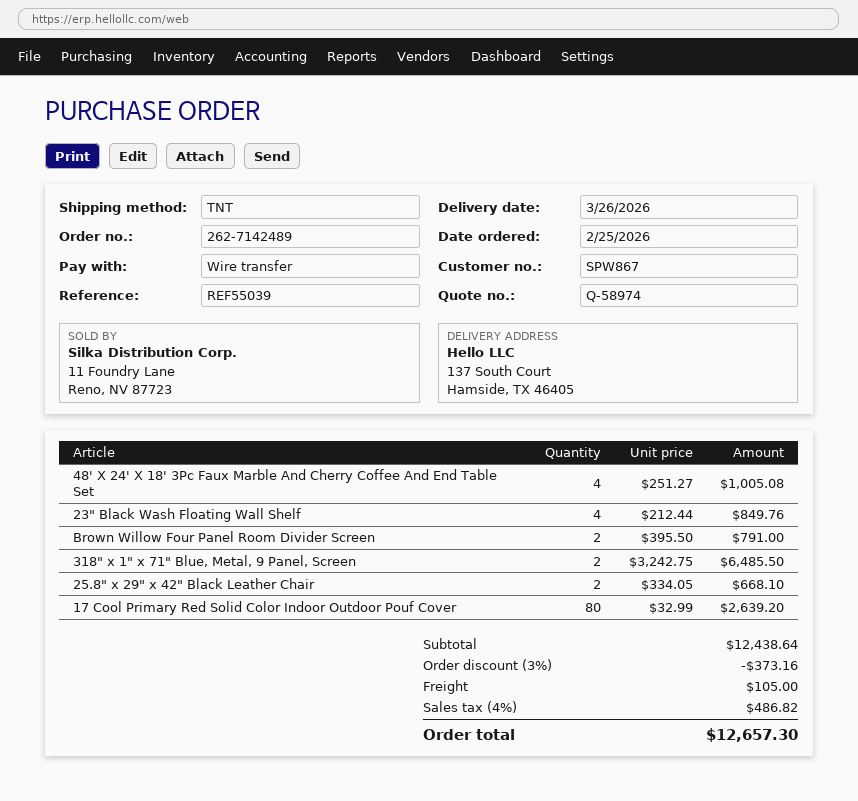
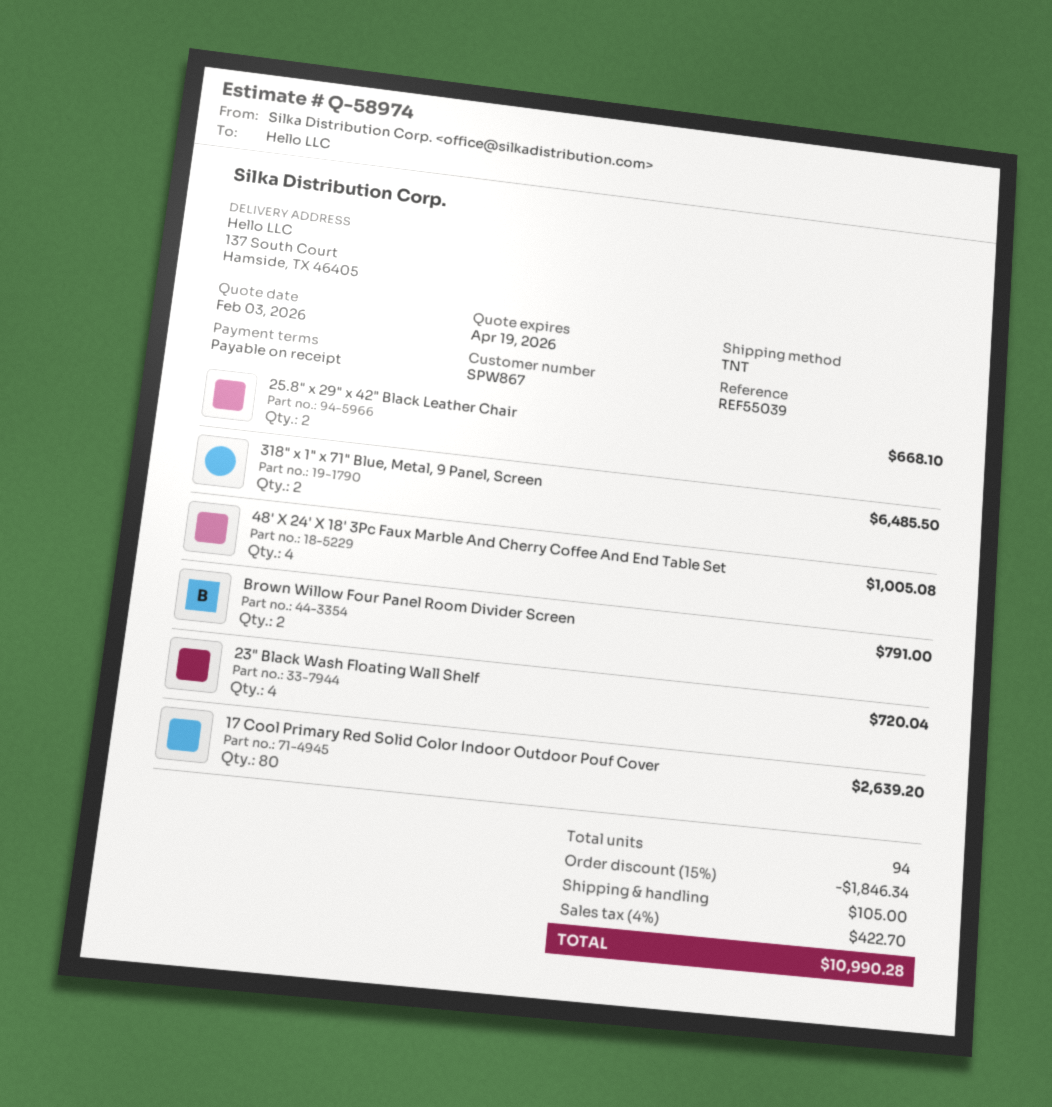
23" Black Wash Floating Wall Shelf: 4 for 849.76 -> 4 for 720.04
discount: 3% = 373.16 -> 15% = 1846.34
tax: 4% = 486.82 -> 4% = 422.70
total: 12657.30 -> 10990.28

